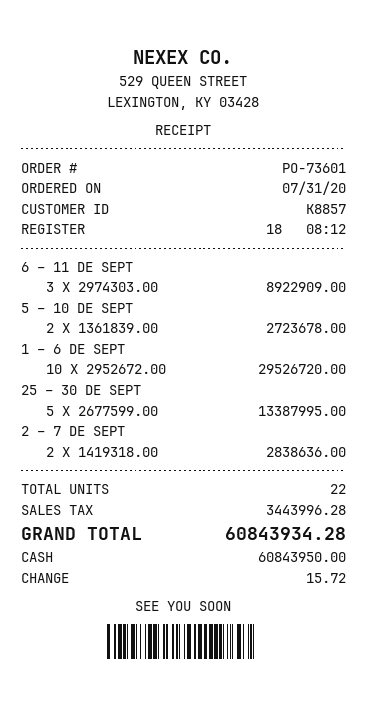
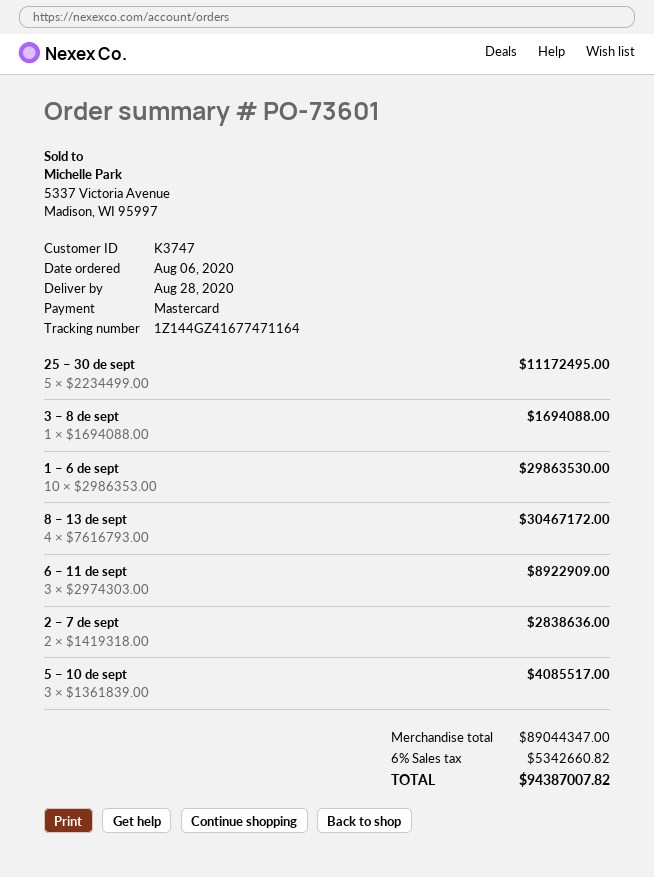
order date: 2020-07-31 -> 2020-08-06
customer number: K8857 -> K3747
payment method: cash -> Mastercard
5 – 10 DE SEPT: 2 x 1361839.00 = 2723678.00 -> 3 x 1361839.00 = 4085517.00
1 – 6 DE SEPT: 10 x 2952672.00 = 29526720.00 -> 10 x 2986353.00 = 29863530.00
25 – 30 DE SEPT: 5 x 2677599.00 = 13387995.00 -> 5 x 2234499.00 = 11172495.00
3 – 8 de sept: none -> 1 x 1694088.00 = 1694088.00
8 – 13 de sept: none -> 4 x 7616793.00 = 30467172.00
tax: 3443996.28 -> 5342660.82
total: 60843934.28 -> 94387007.82

